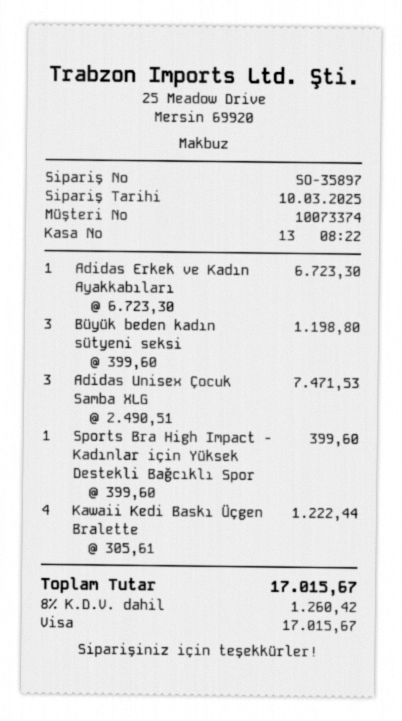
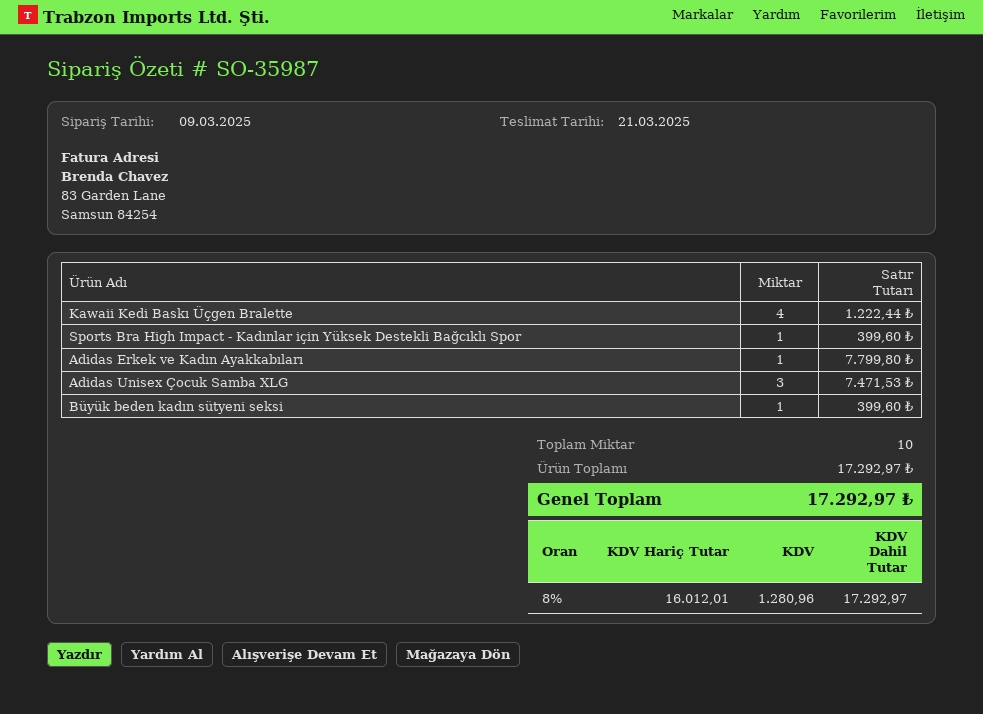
order number: SO-35897 -> SO-35987
order date: 2025-03-10 -> 2025-03-09
Adidas Erkek ve Kadın Ayakkabıları: 1 for 6723.30 -> 1 for 7799.80
Büyük beden kadın sütyeni seksi: 3 for 1198.80 -> 1 for 399.60
tax: 8% = 1260.42 -> 8% = 1280.96
total: 17015.67 -> 17292.97

